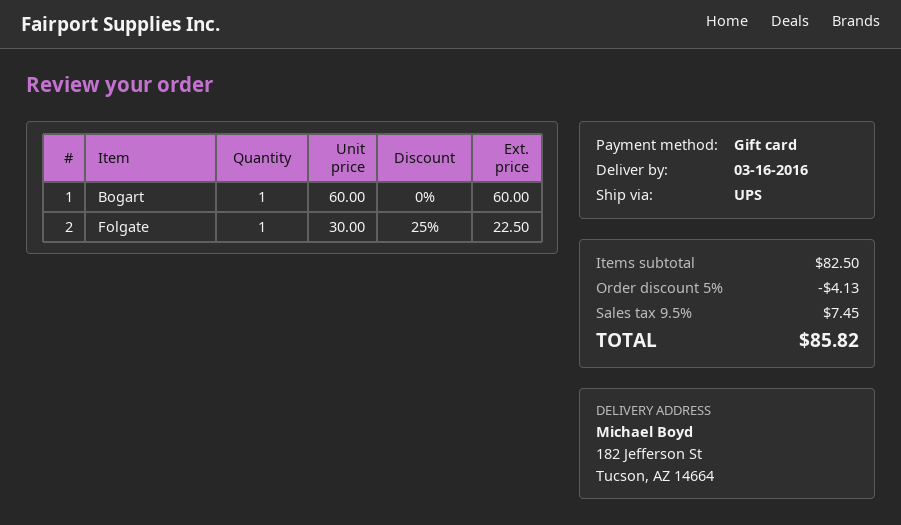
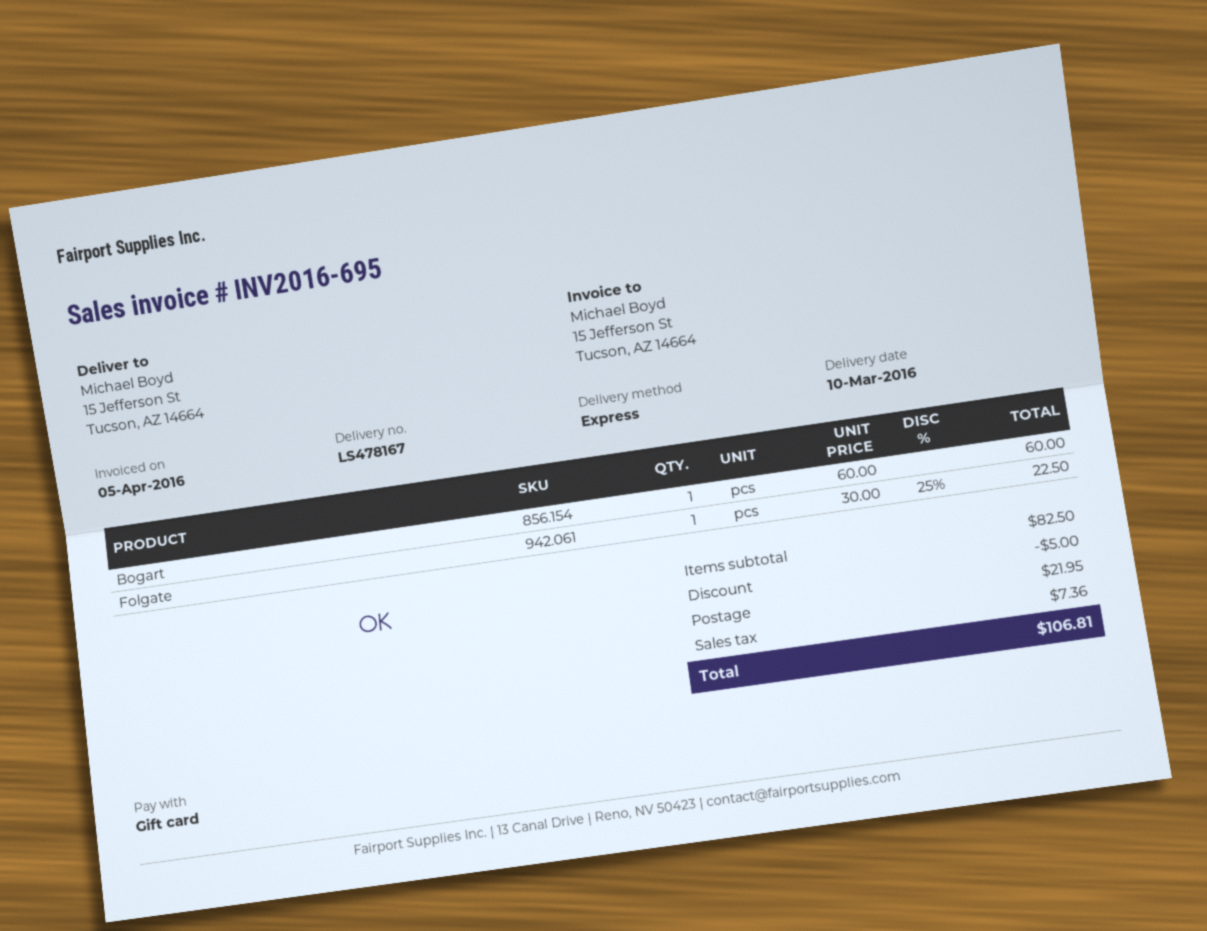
delivery date: 2016-03-16 -> 2016-03-10
shipping method: UPS -> express
ship to: 182 Jefferson St, Tucson, AZ 14664 -> 15 Jefferson St, Tucson, AZ 14664
discount: 4.13 -> 5.00
shipping: none -> 21.95
tax: 7.45 -> 7.36
total: 85.82 -> 106.81

